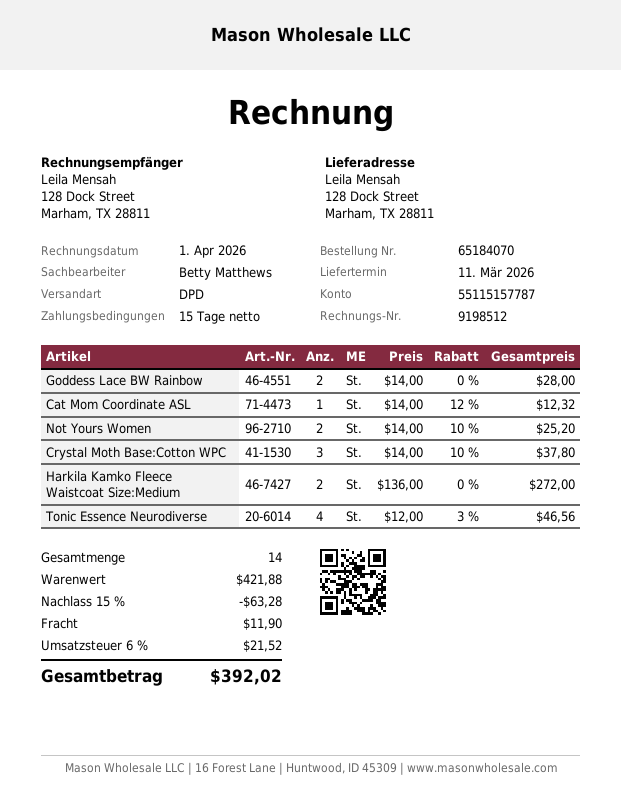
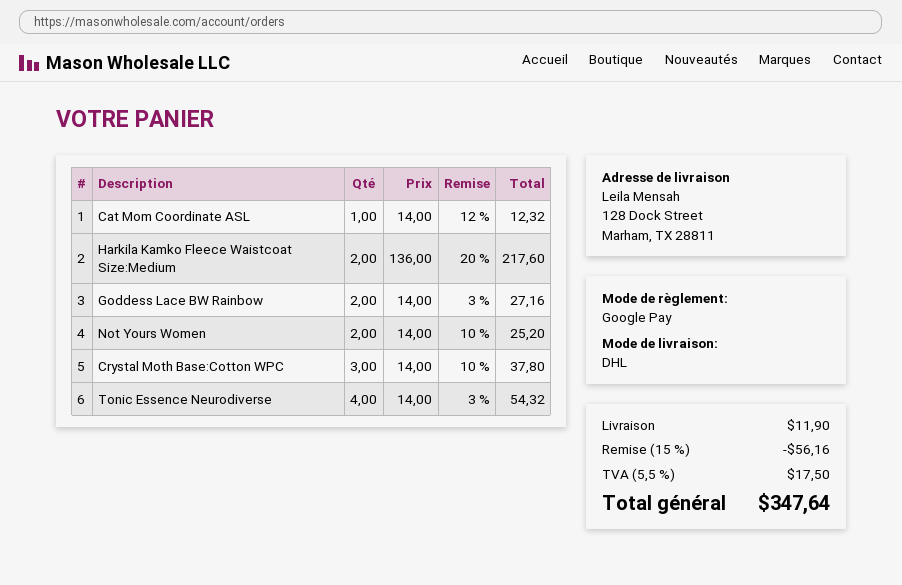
shipping method: DPD -> DHL
Goddess Lace BW Rainbow: 2 x 14.00 = 28.00 -> 2 x 14.00 - 3% = 27.16
Harkila Kamko Fleece Waistcoat Size:Medium: 2 x 136.00 = 272.00 -> 2 x 136.00 - 20% = 217.60
Tonic Essence Neurodiverse: 4 x 12.00 - 3% = 46.56 -> 4 x 14.00 - 3% = 54.32
discount: 15% = 63.28 -> 15% = 56.16
tax: 6% = 21.52 -> 5.5% = 17.50
total: 392.02 -> 347.64

